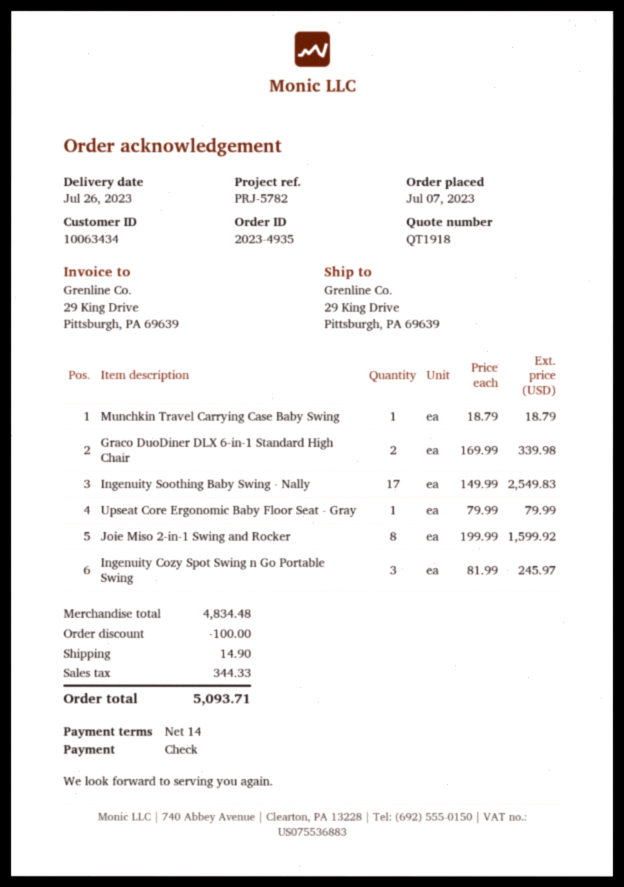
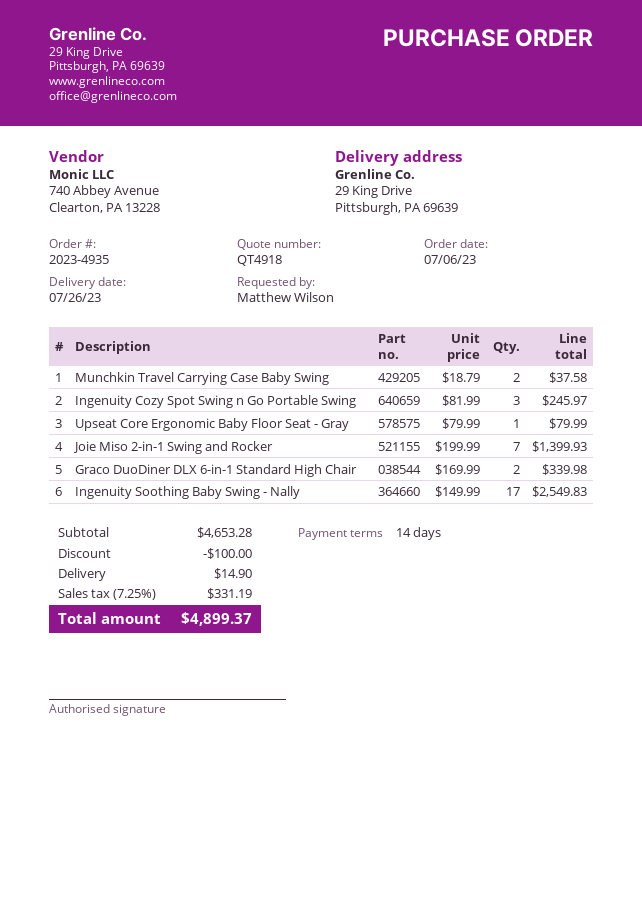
quote number: QT1918 -> QT4918
order date: 2023-07-07 -> 2023-07-06
Munchkin Travel Carrying Case Baby Swing: 1 x 18.79 = 18.79 -> 2 x 18.79 = 37.58
Joie Miso 2-in-1 Swing and Rocker: 8 x 199.99 = 1599.92 -> 7 x 199.99 = 1399.93
subtotal: 4834.48 -> 4653.28
tax: 344.33 -> 331.19
total: 5093.71 -> 4899.37

